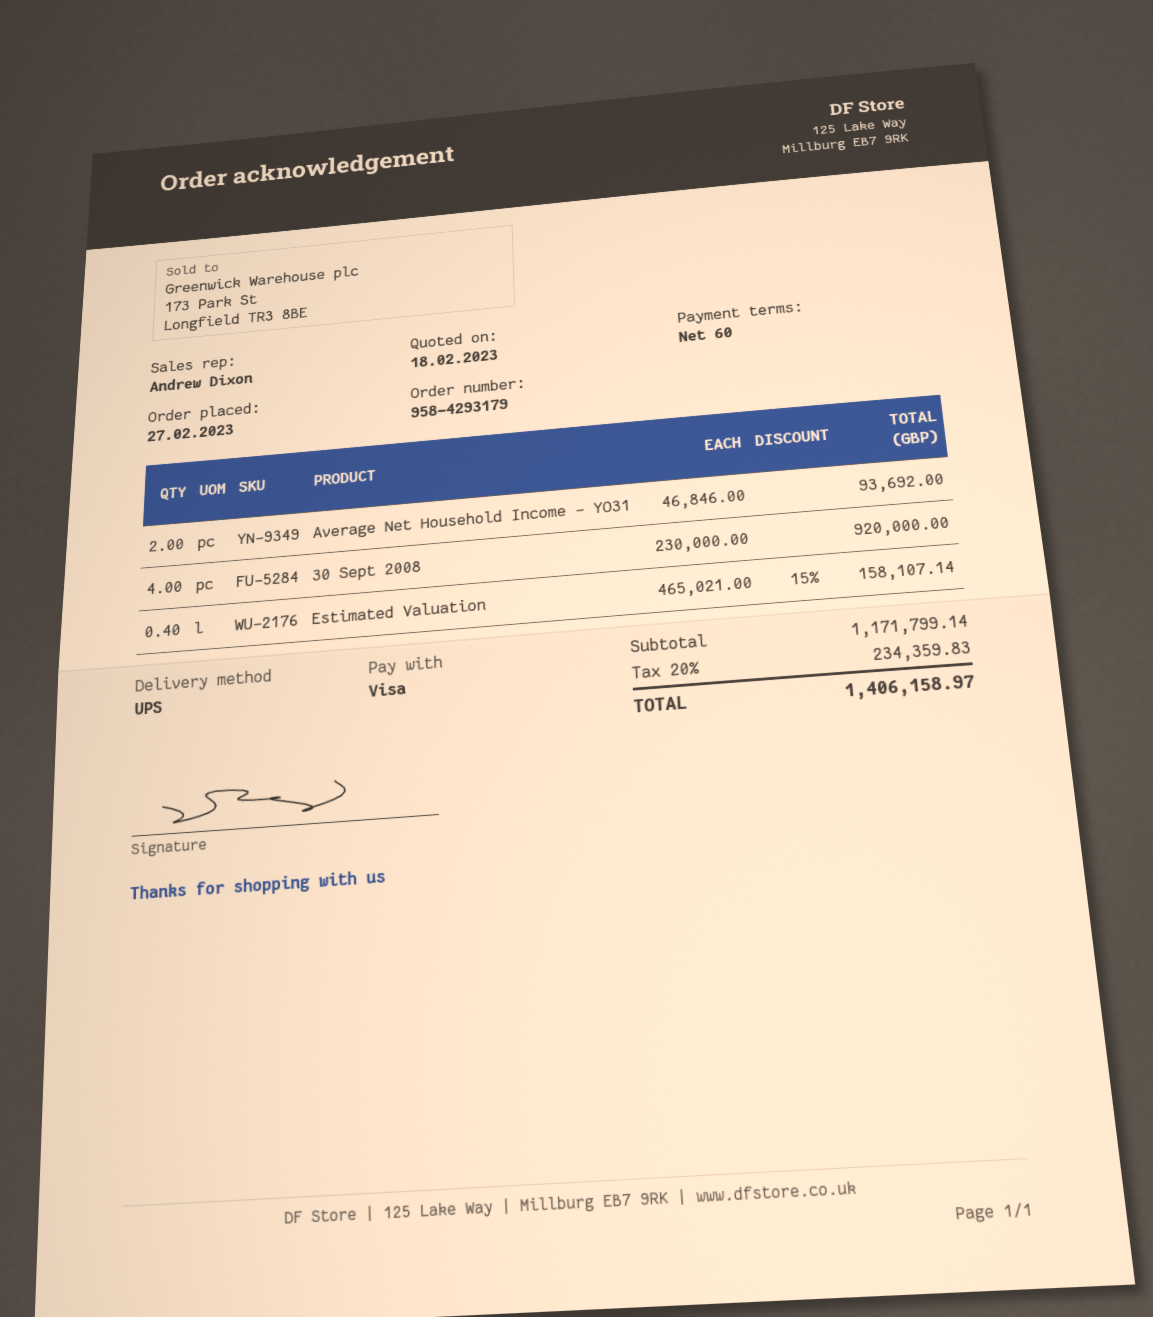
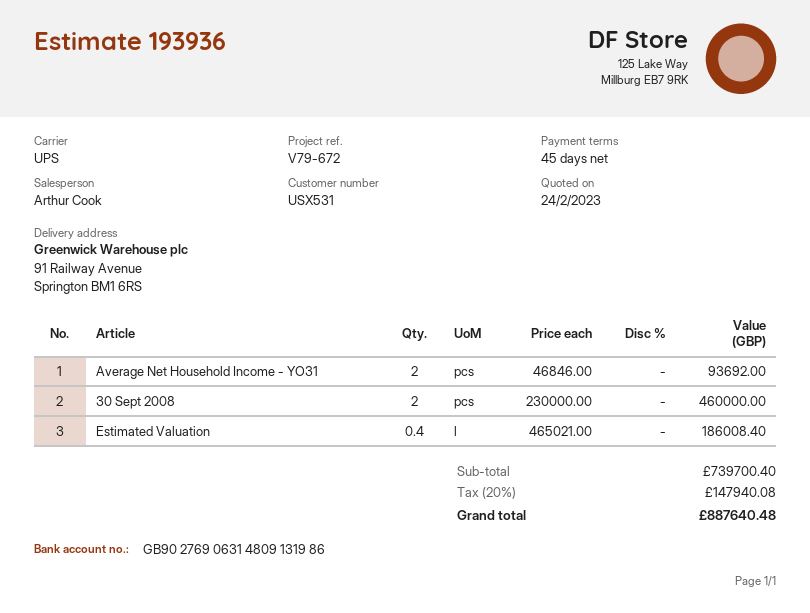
quote date: 2023-02-18 -> 2023-02-24
payment terms: 60 days -> 45 days
sales rep: Andrew Dixon -> Arthur Cook
30 Sept 2008: 4 x 230000.00 = 920000.00 -> 2 x 230000.00 = 460000.00
Estimated Valuation: 0.4 x 465021.00 - 15% = 158107.14 -> 0.4 x 465021.00 = 186008.40
subtotal: 1171799.14 -> 739700.40
tax: 20% = 234359.83 -> 20% = 147940.08
total: 1406158.97 -> 887640.48

